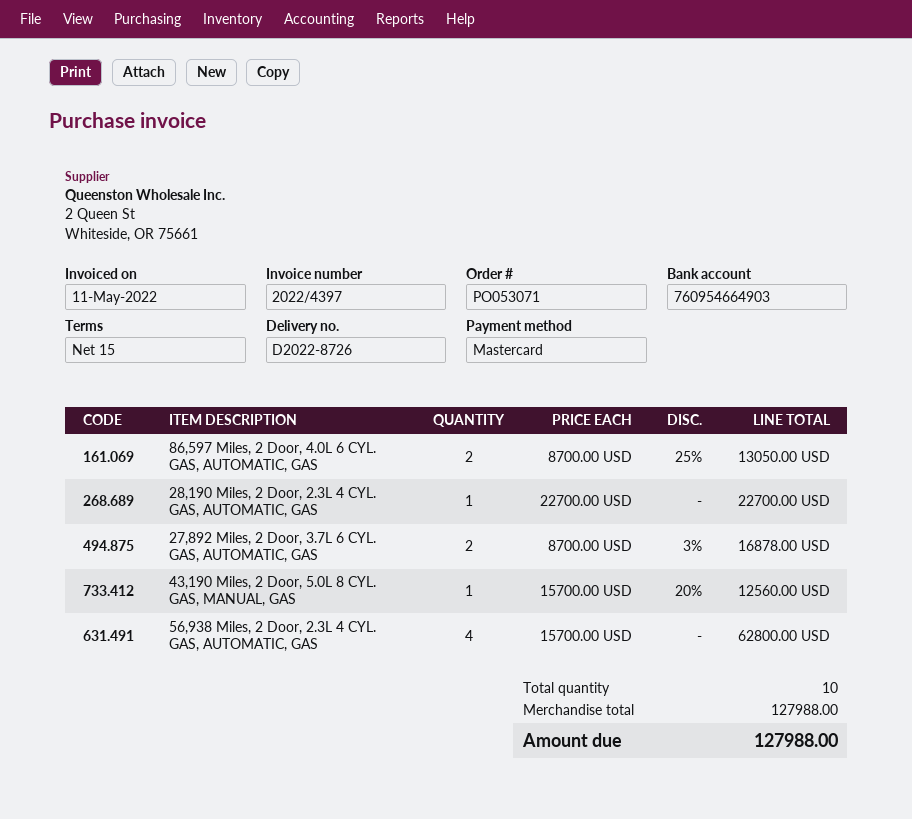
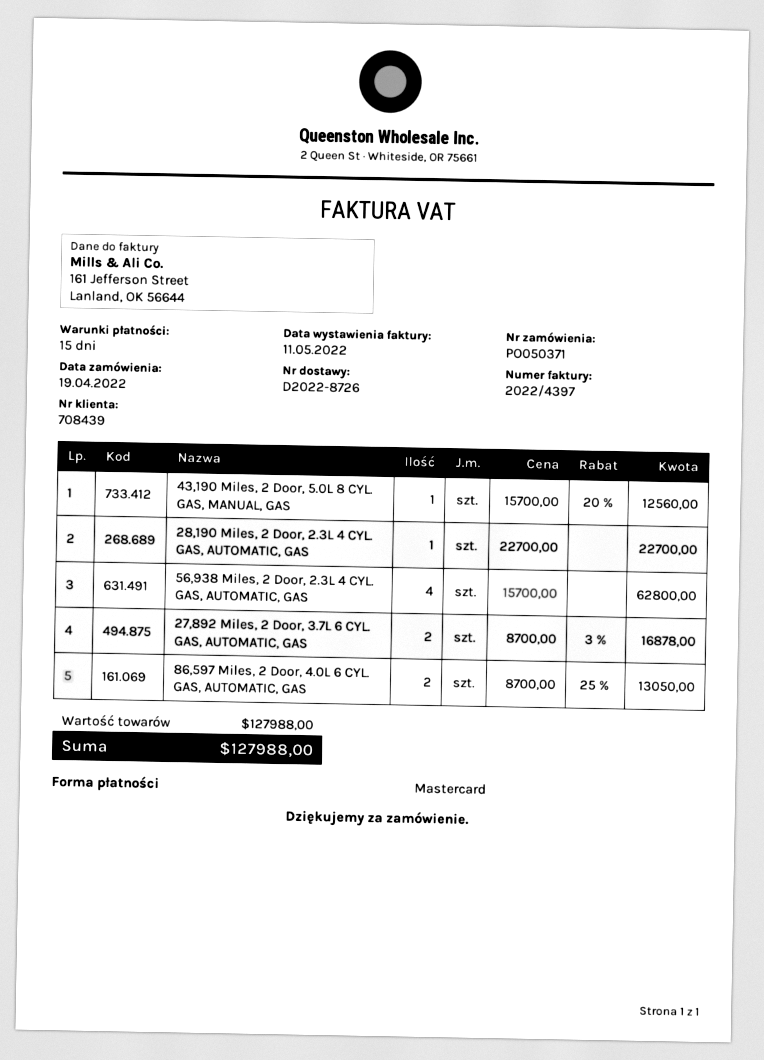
order number: PO053071 -> PO050371

